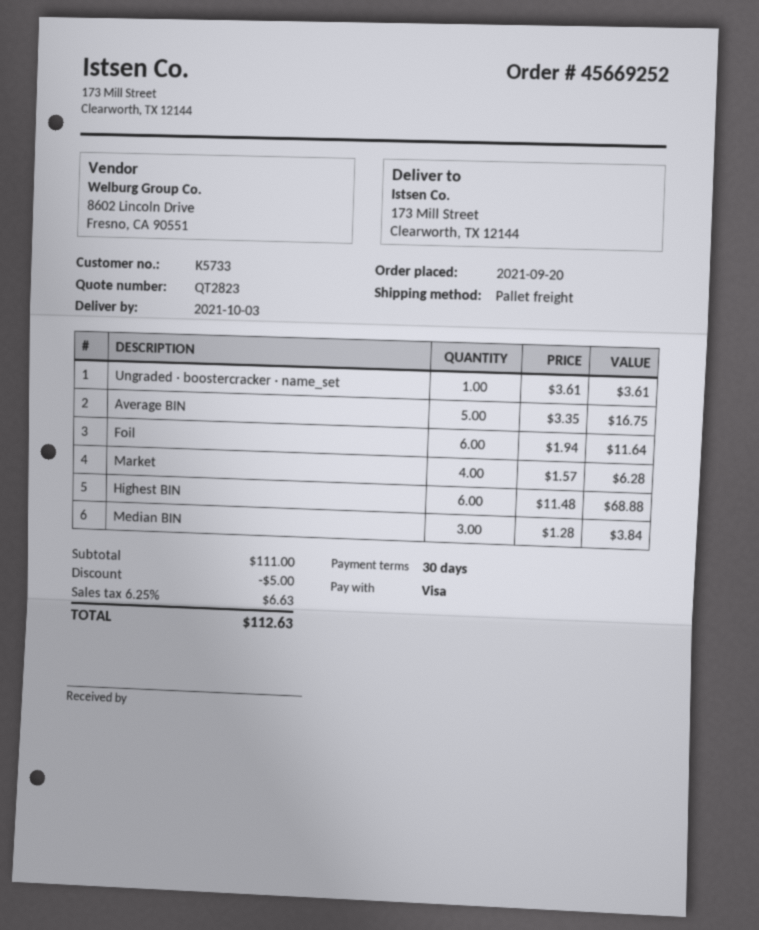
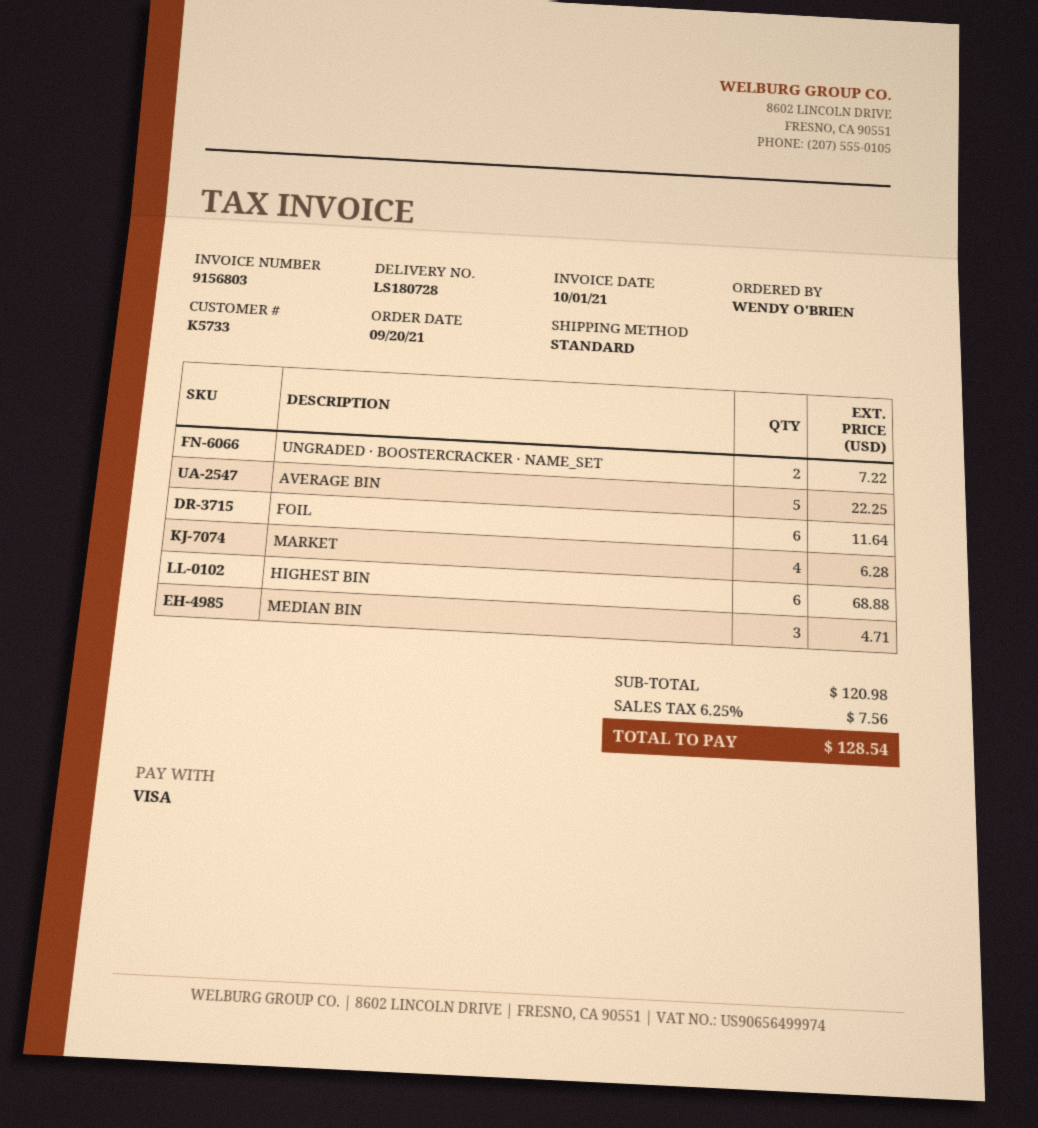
shipping method: pallet freight -> standard
Ungraded · boostercracker · name_set: 1 for 3.61 -> 2 for 7.22
Average BIN: 5 for 16.75 -> 5 for 22.25
Median BIN: 3 for 3.84 -> 3 for 4.71
subtotal: 111.00 -> 120.98
discount: 5.00 -> none
tax: 6.25% = 6.63 -> 6.25% = 7.56
total: 112.63 -> 128.54

